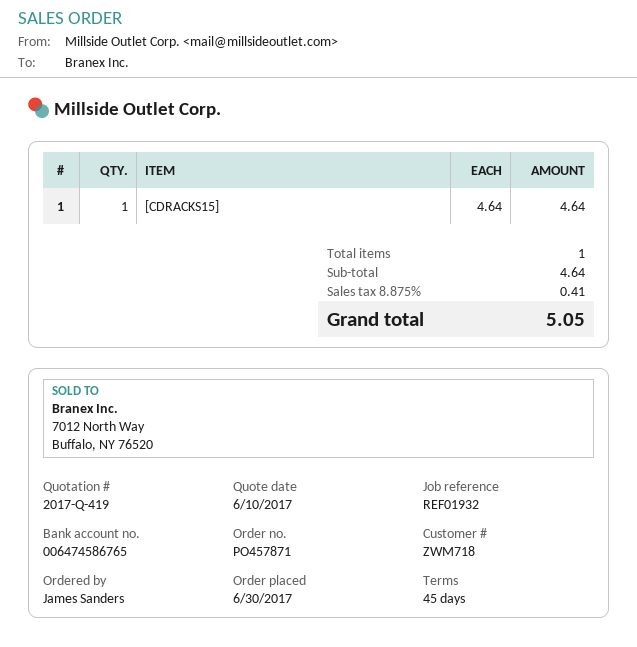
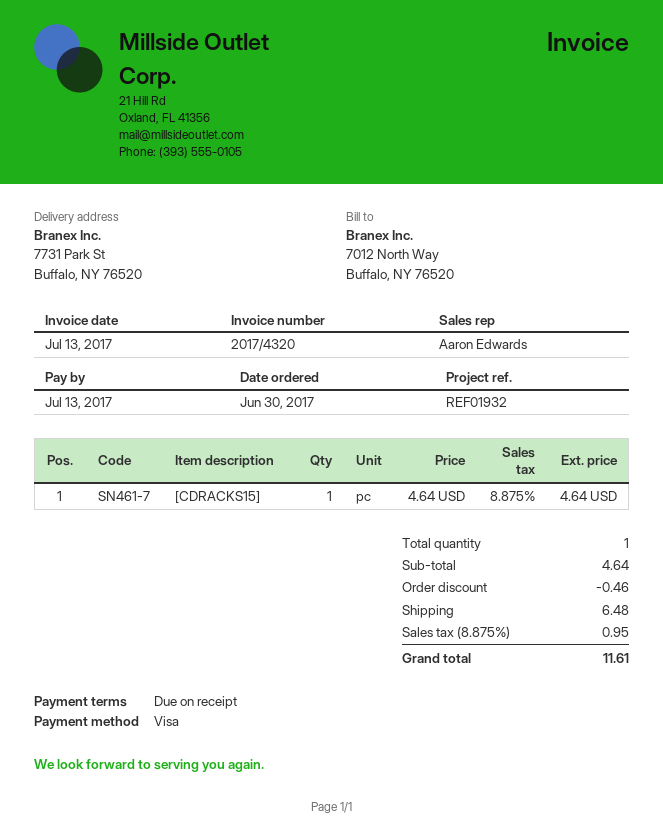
payment terms: 45 days -> on receipt
discount: none -> 0.46
shipping: none -> 6.48
tax: 8.875% = 0.41 -> 8.875% = 0.95
total: 5.05 -> 11.61

